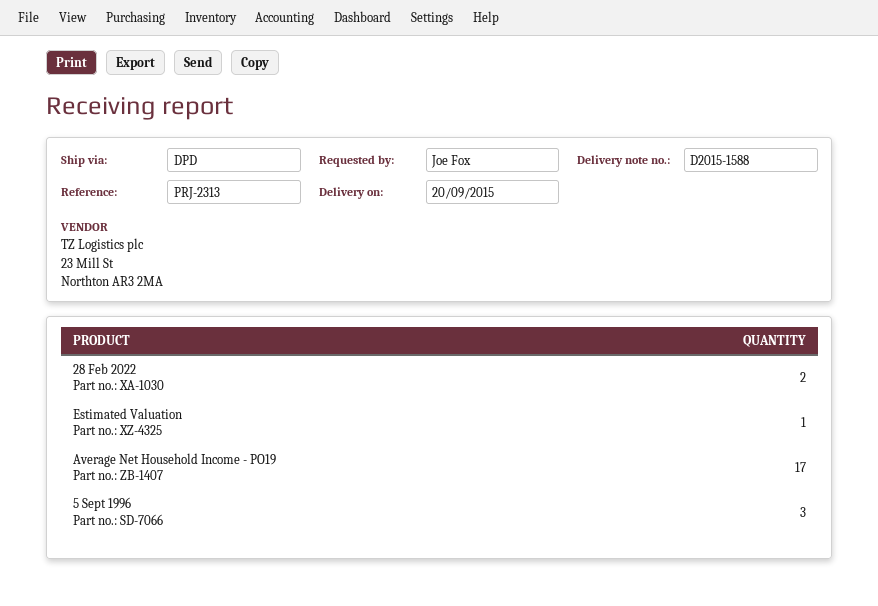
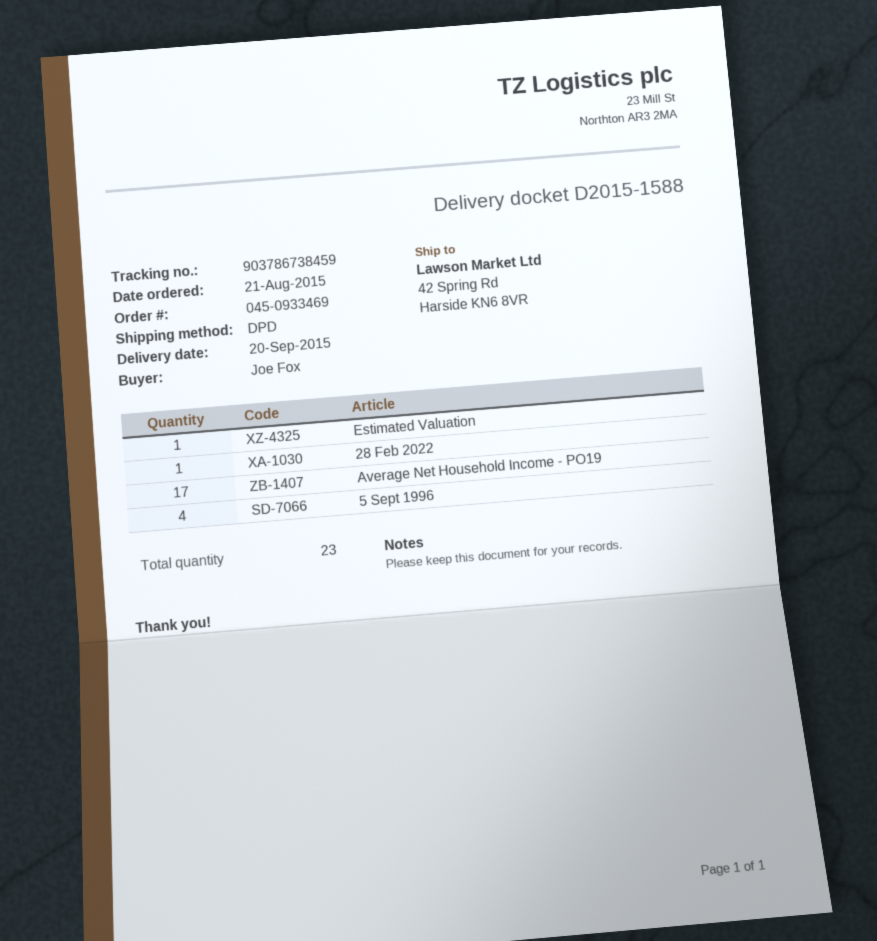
28 Feb 2022: 2 -> 1
5 Sept 1996: 3 -> 4

